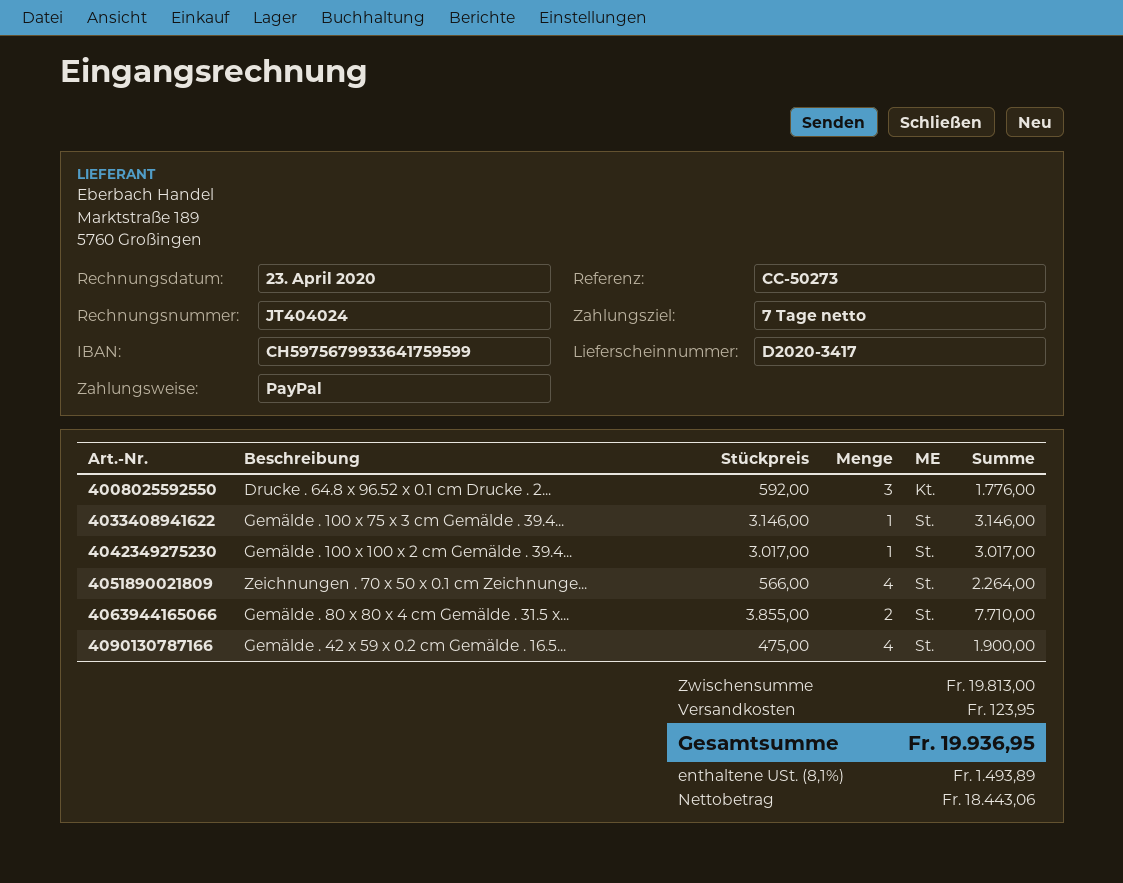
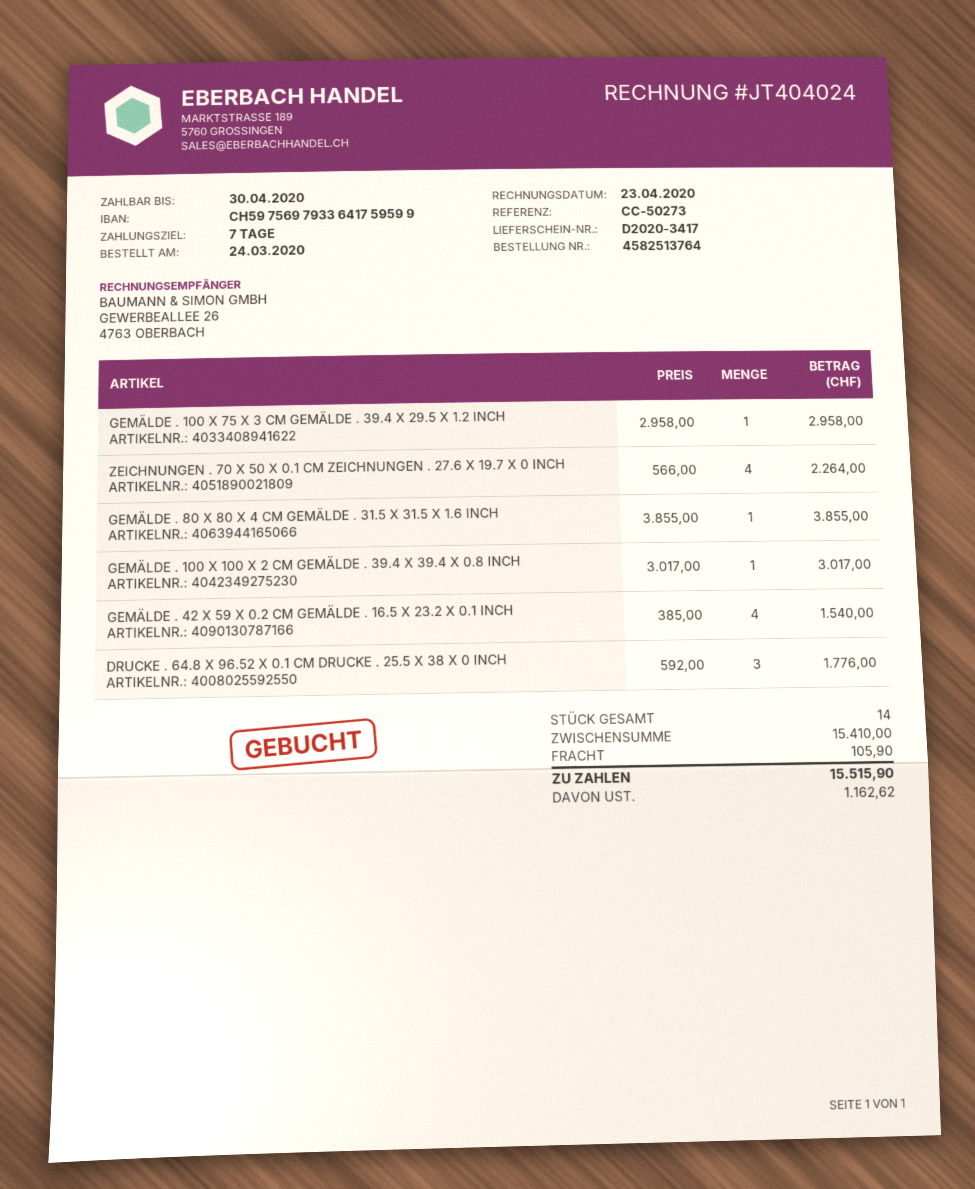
bank account: CH5975679933641759599 -> CH5975697933641759599
Gemälde . 100 x 75 x 3 cm Gemälde . 39.4...: 1 x 3146.00 = 3146.00 -> 1 x 2958.00 = 2958.00
Gemälde . 80 x 80 x 4 cm Gemälde . 31.5 x...: 2 x 3855.00 = 7710.00 -> 1 x 3855.00 = 3855.00
Gemälde . 42 x 59 x 0.2 cm Gemälde . 16.5...: 4 x 475.00 = 1900.00 -> 4 x 385.00 = 1540.00
subtotal: 19813.00 -> 15410.00
shipping: 123.95 -> 105.90
tax: 1493.89 -> 1162.62
total: 19936.95 -> 15515.90

